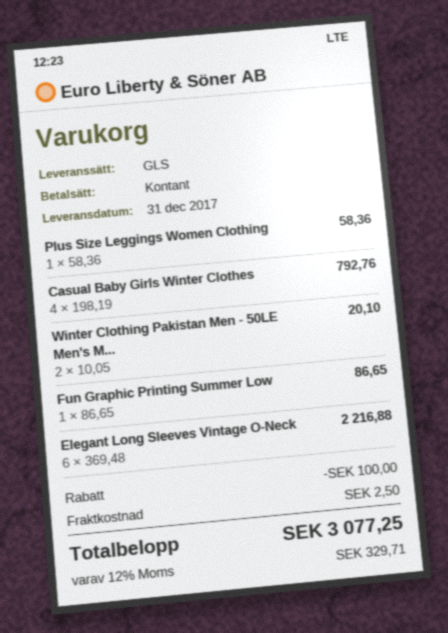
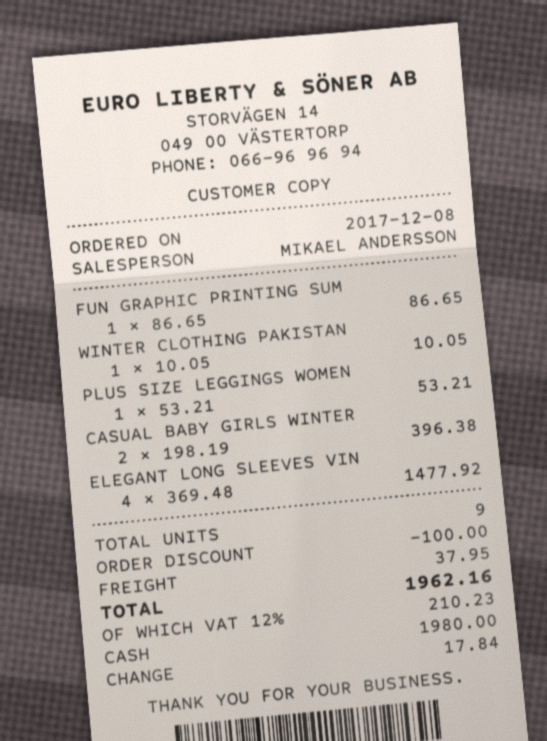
Plus Size Leggings Women Clothing: 1 x 58.36 = 58.36 -> 1 x 53.21 = 53.21
Casual Baby Girls Winter Clothes: 4 x 198.19 = 792.76 -> 2 x 198.19 = 396.38
Winter Clothing Pakistan Men - 50LE Men's M...: 2 x 10.05 = 20.10 -> 1 x 10.05 = 10.05
Elegant Long Sleeves Vintage O-Neck: 6 x 369.48 = 2216.88 -> 4 x 369.48 = 1477.92
shipping: 2.50 -> 37.95
tax: 12% = 329.71 -> 12% = 210.23
total: 3077.25 -> 1962.16

